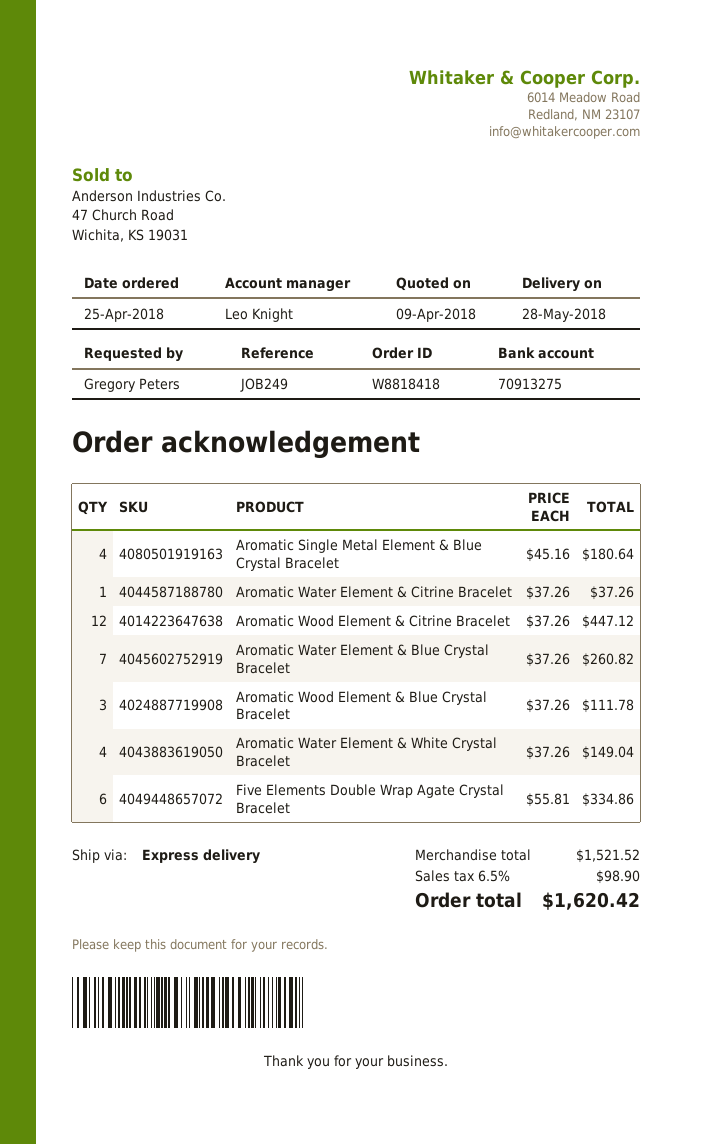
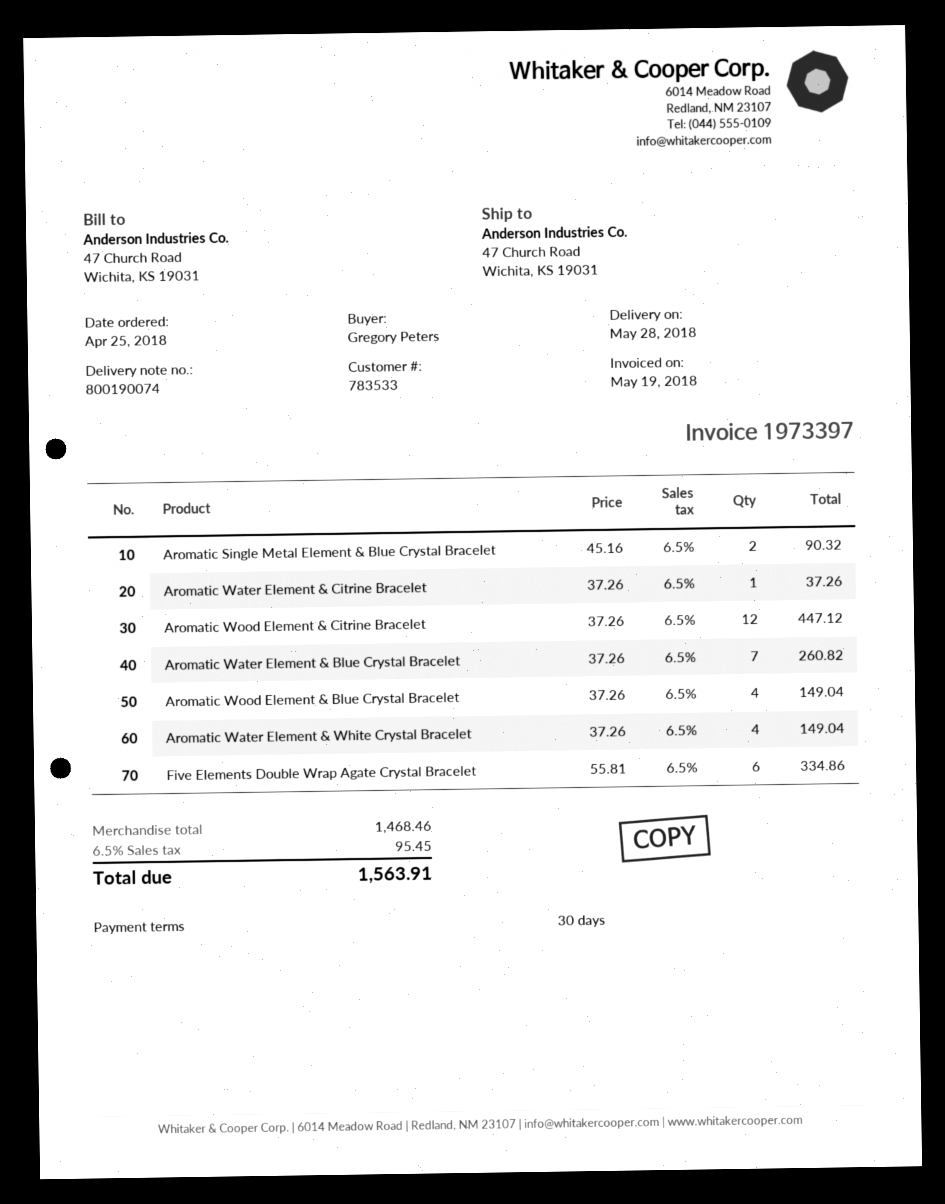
Aromatic Single Metal Element & Blue Crystal Bracelet: 4 x 45.16 = 180.64 -> 2 x 45.16 = 90.32
Aromatic Wood Element & Blue Crystal Bracelet: 3 x 37.26 = 111.78 -> 4 x 37.26 = 149.04
subtotal: 1521.52 -> 1468.46
tax: 6.5% = 98.90 -> 6.5% = 95.45
total: 1620.42 -> 1563.91

